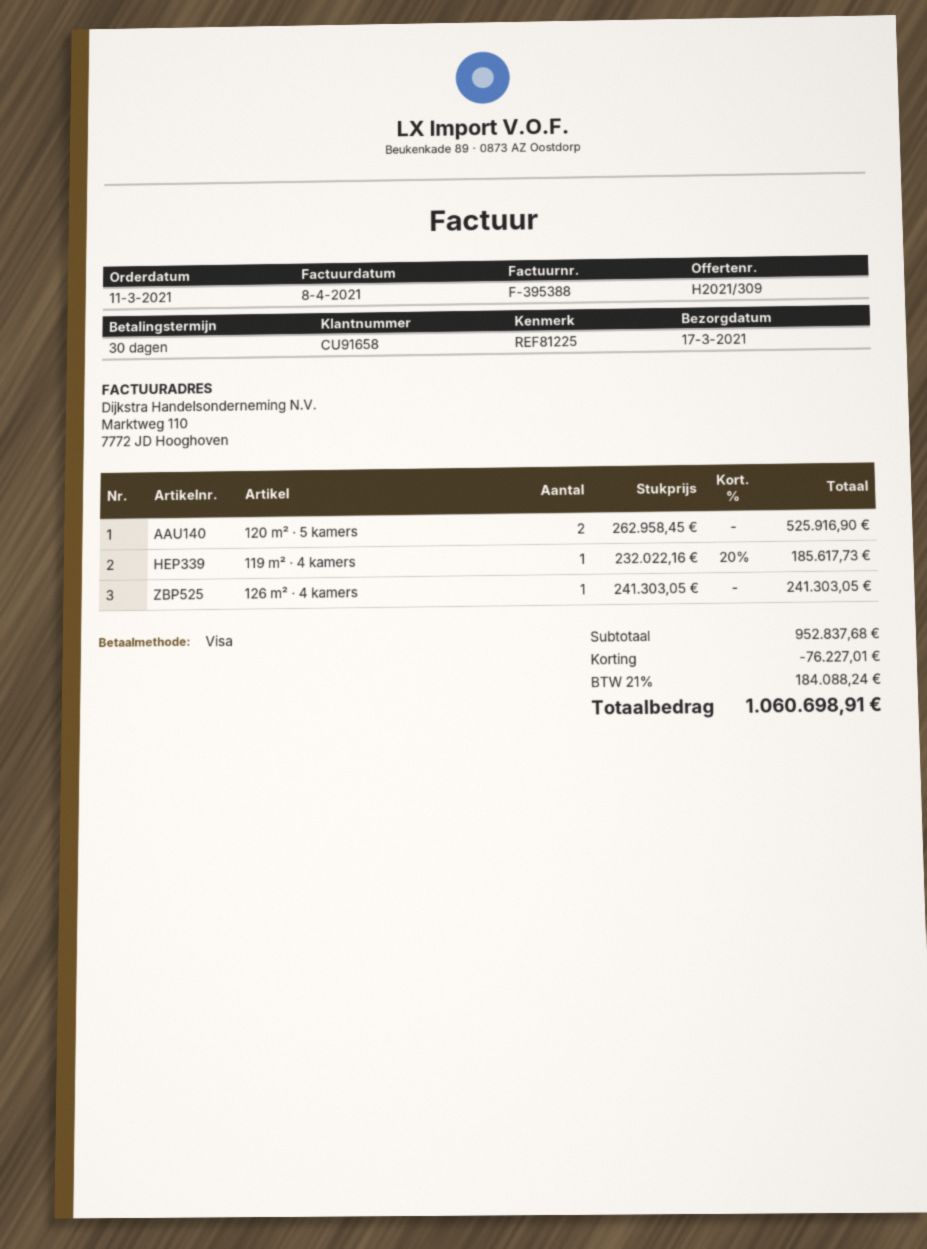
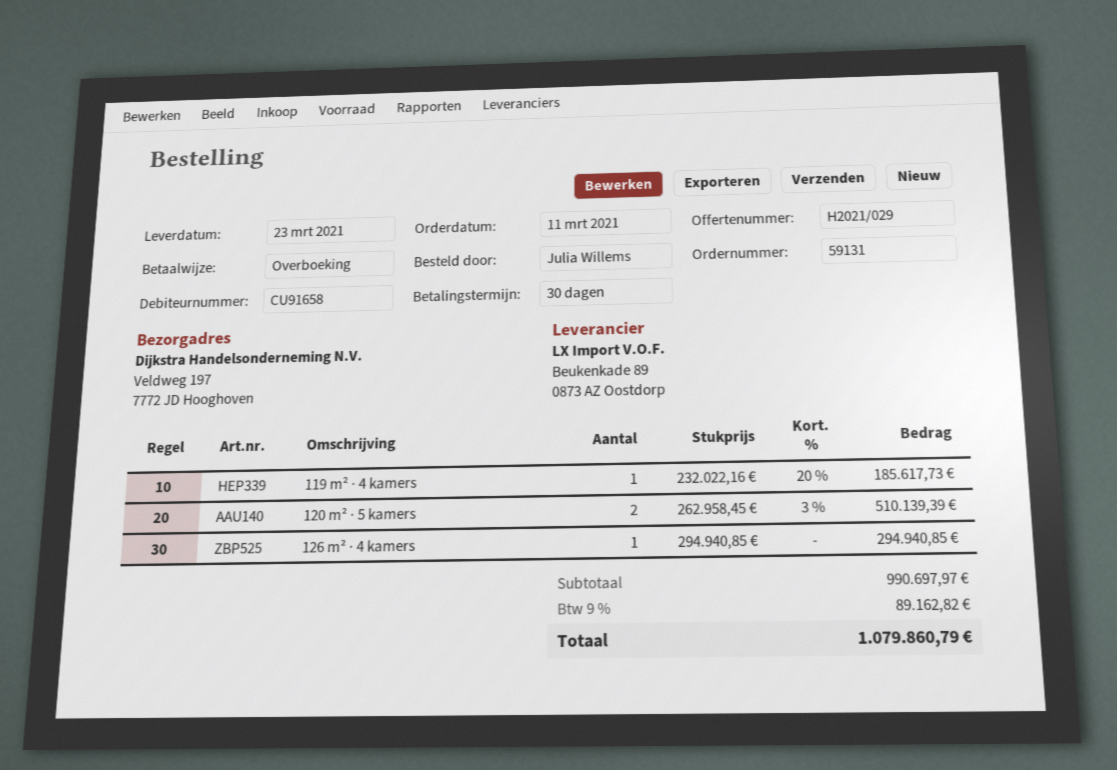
quote number: H2021/309 -> H2021/029
delivery date: 2021-03-17 -> 2021-03-23
payment method: Visa -> bank transfer
120 m² · 5 kamers: 2 x 262958.45 = 525916.90 -> 2 x 262958.45 - 3% = 510139.39
126 m² · 4 kamers: 1 x 241303.05 = 241303.05 -> 1 x 294940.85 = 294940.85
subtotal: 952837.68 -> 990697.97
discount: 76227.01 -> none
tax: 21% = 184088.24 -> 9% = 89162.82
total: 1060698.91 -> 1079860.79

